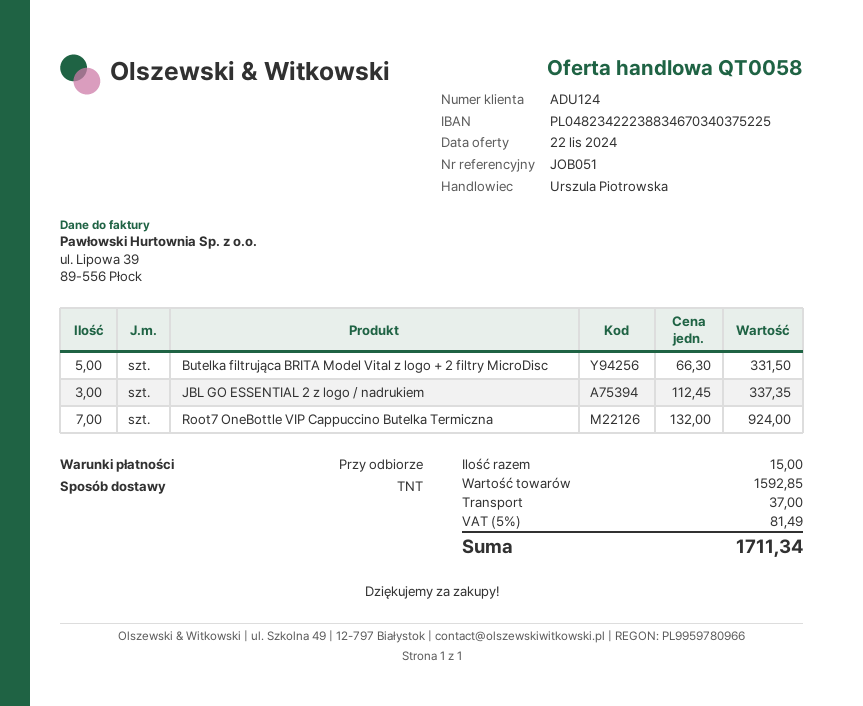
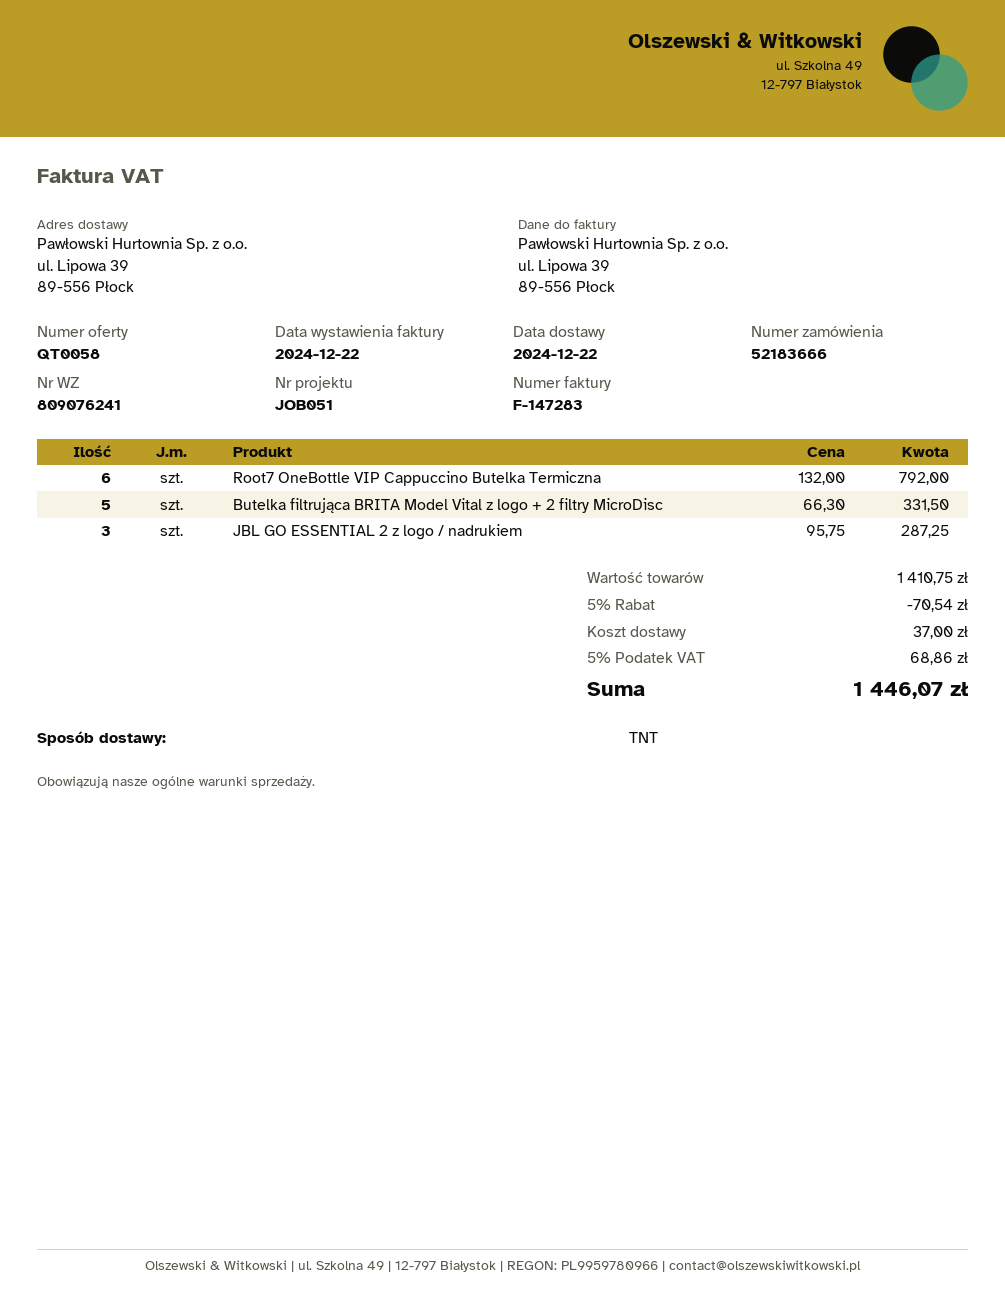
JBL GO ESSENTIAL 2 z logo / nadrukiem: 3 x 112.45 = 337.35 -> 3 x 95.75 = 287.25
Root7 OneBottle VIP Cappuccino Butelka Termiczna: 7 x 132.00 = 924.00 -> 6 x 132.00 = 792.00
subtotal: 1592.85 -> 1410.75
discount: none -> 5% = 70.54
tax: 5% = 81.49 -> 5% = 68.86
total: 1711.34 -> 1446.07

